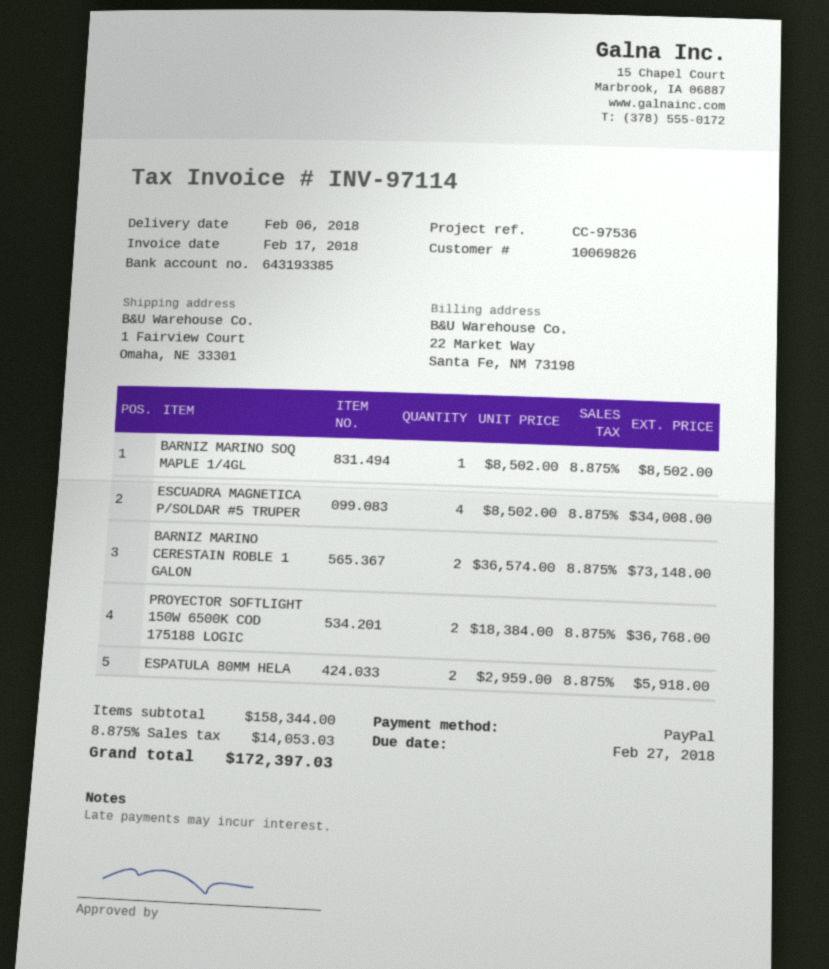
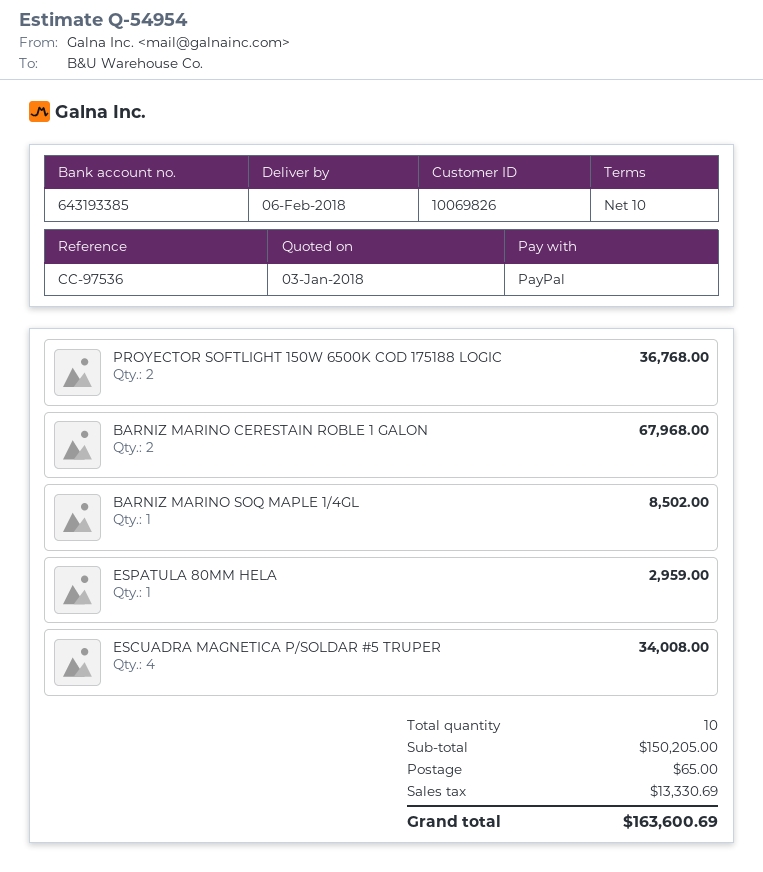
BARNIZ MARINO CERESTAIN ROBLE 1 GALON: 2 for 73148.00 -> 2 for 67968.00
ESPATULA 80MM HELA: 2 for 5918.00 -> 1 for 2959.00
subtotal: 158344.00 -> 150205.00
shipping: none -> 65.00
tax: 14053.03 -> 13330.69
total: 172397.03 -> 163600.69

